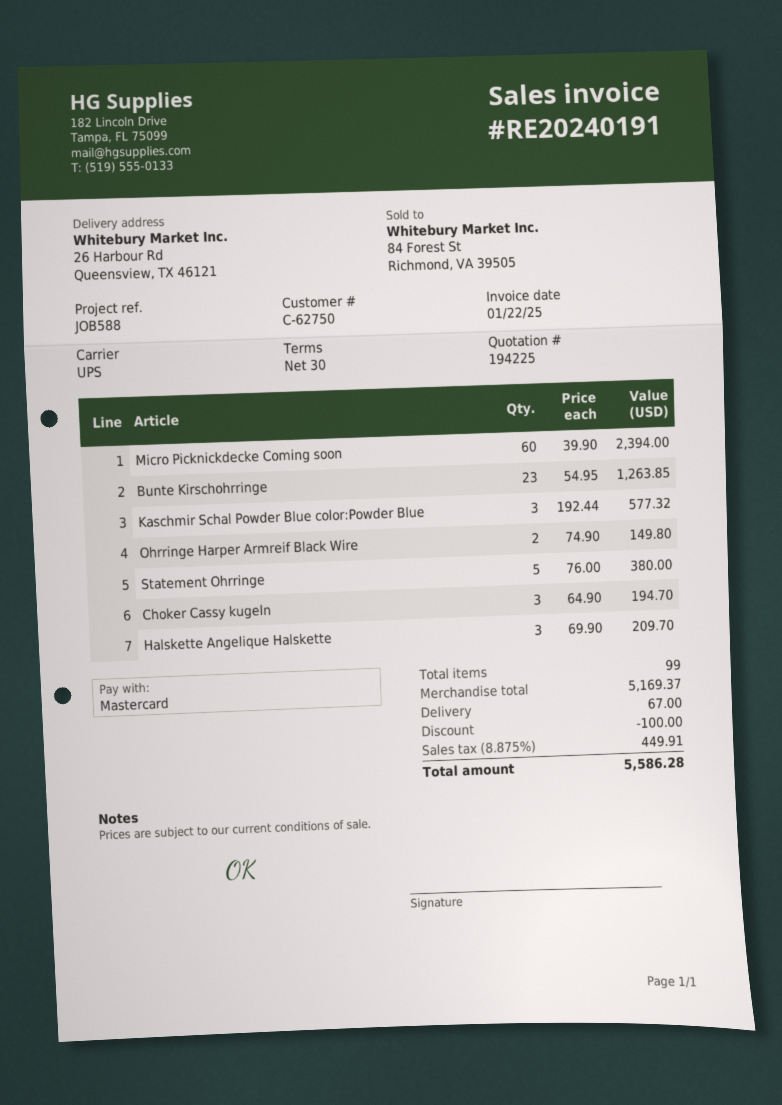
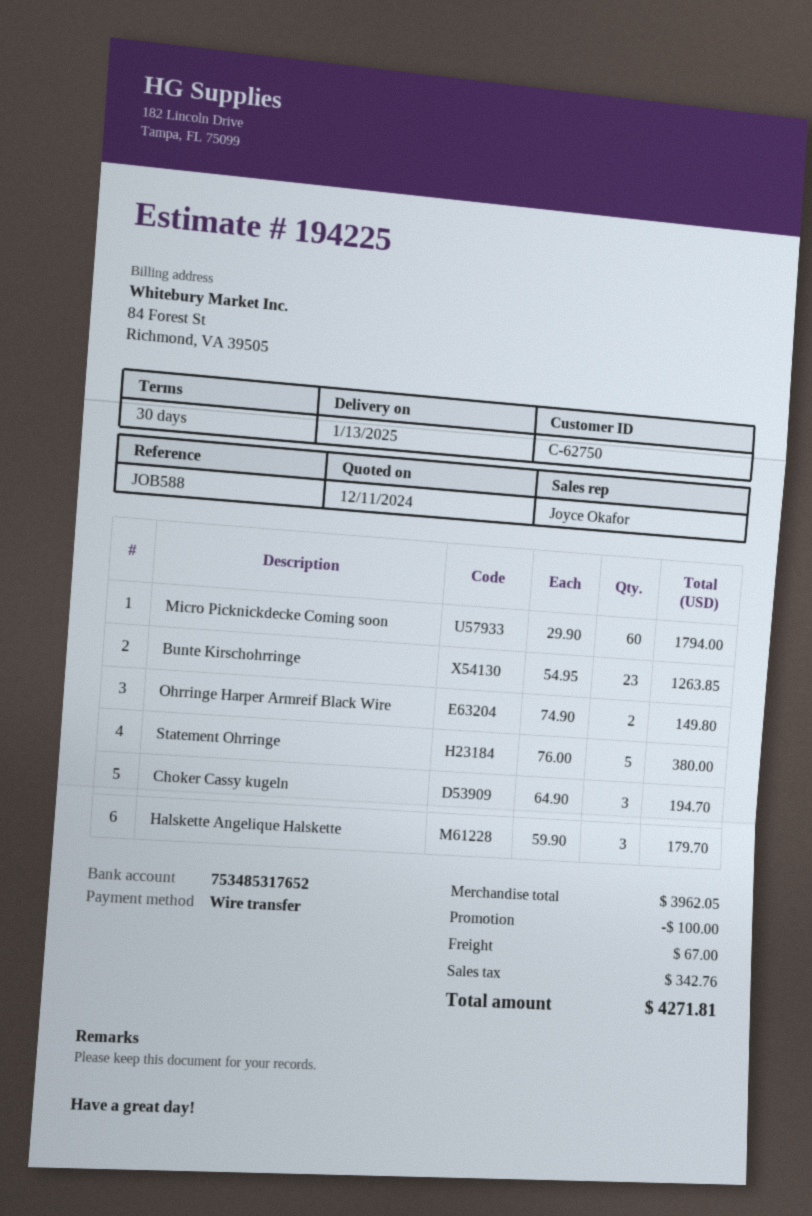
payment method: Mastercard -> bank transfer
Micro Picknickdecke Coming soon: 60 x 39.90 = 2394.00 -> 60 x 29.90 = 1794.00
Kaschmir Schal Powder Blue color:Powder Blue: 3 x 192.44 = 577.32 -> none
Halskette Angelique Halskette: 3 x 69.90 = 209.70 -> 3 x 59.90 = 179.70
subtotal: 5169.37 -> 3962.05
tax: 449.91 -> 342.76
total: 5586.28 -> 4271.81

